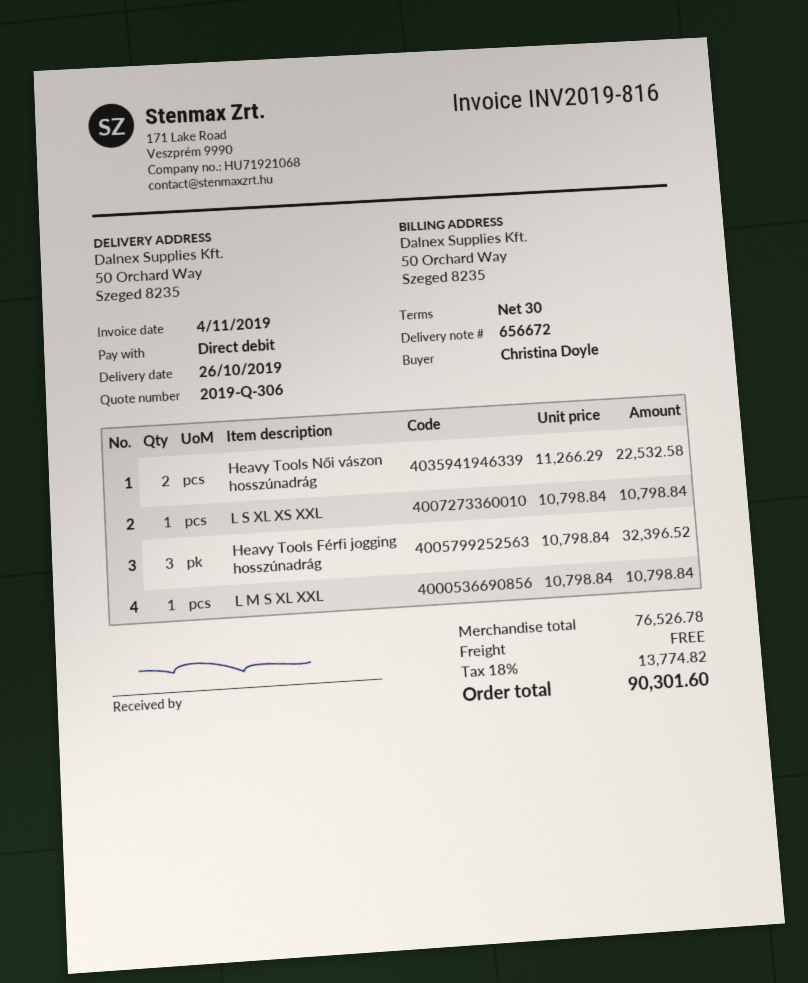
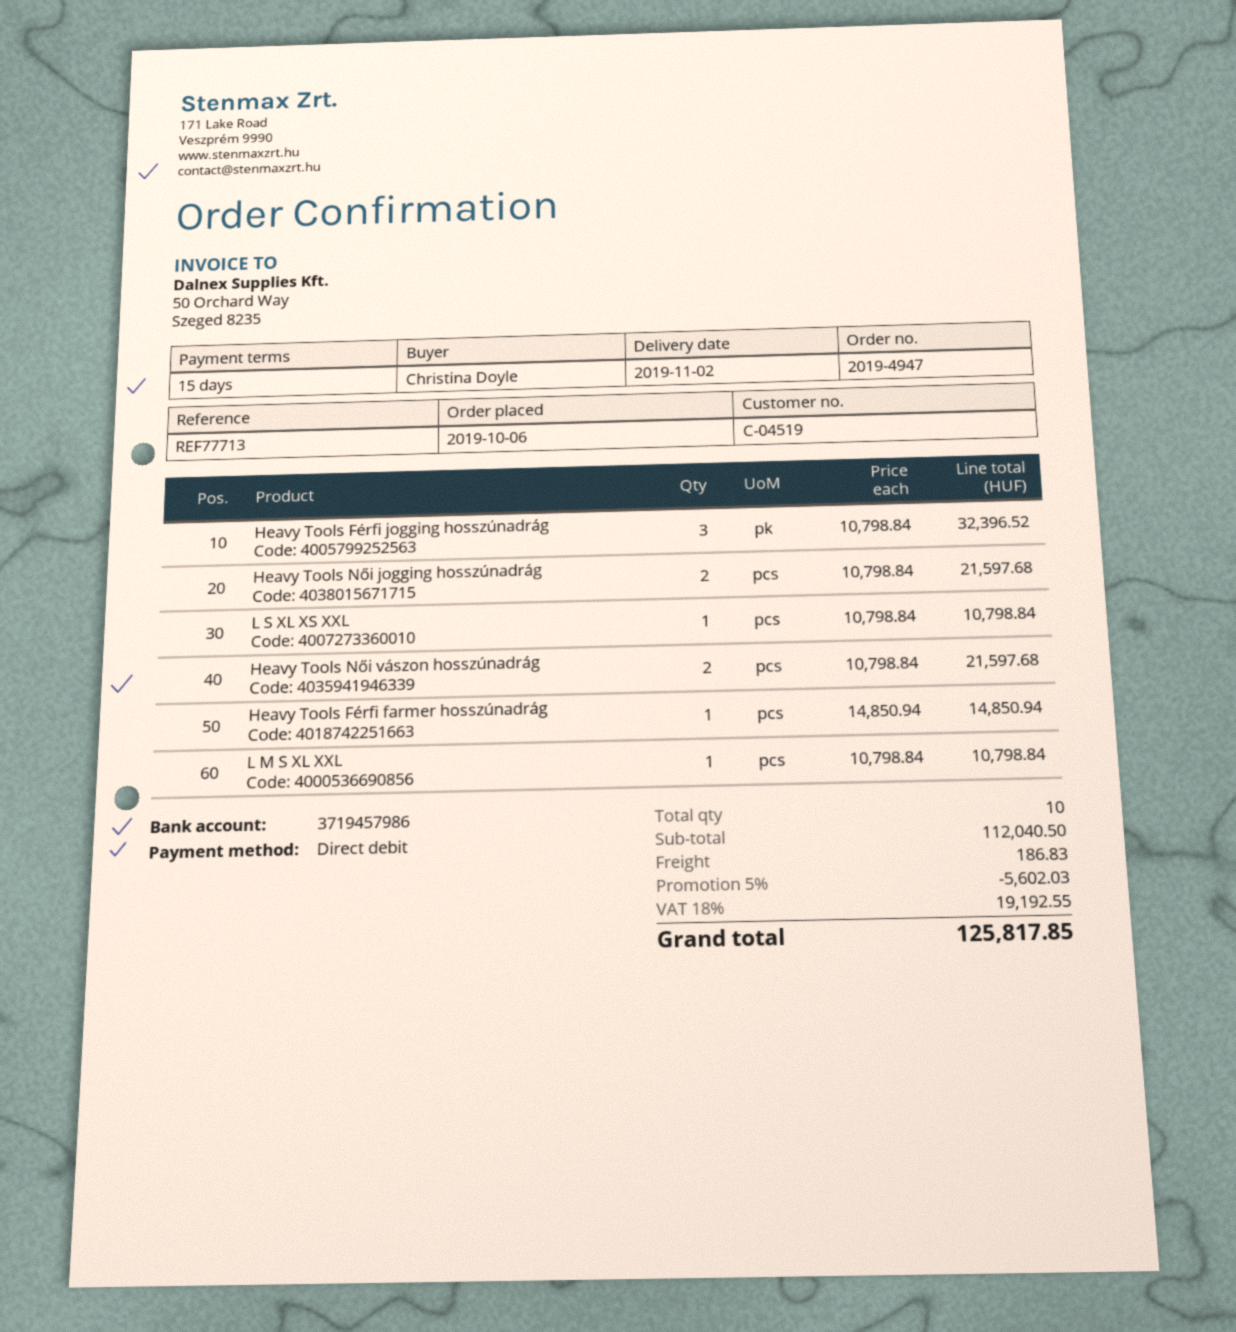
delivery date: 2019-10-26 -> 2019-11-02
payment terms: 30 days -> 15 days
Heavy Tools Női vászon hosszúnadrág: 2 x 11266.29 = 22532.58 -> 2 x 10798.84 = 21597.68
Heavy Tools Női jogging hosszúnadrág: none -> 2 x 10798.84 = 21597.68
Heavy Tools Férfi farmer hosszúnadrág: none -> 1 x 14850.94 = 14850.94
subtotal: 76526.78 -> 112040.50
discount: none -> 5% = 5602.03
shipping: 0.00 -> 186.83
tax: 18% = 13774.82 -> 18% = 19192.55
total: 90301.60 -> 125817.85

